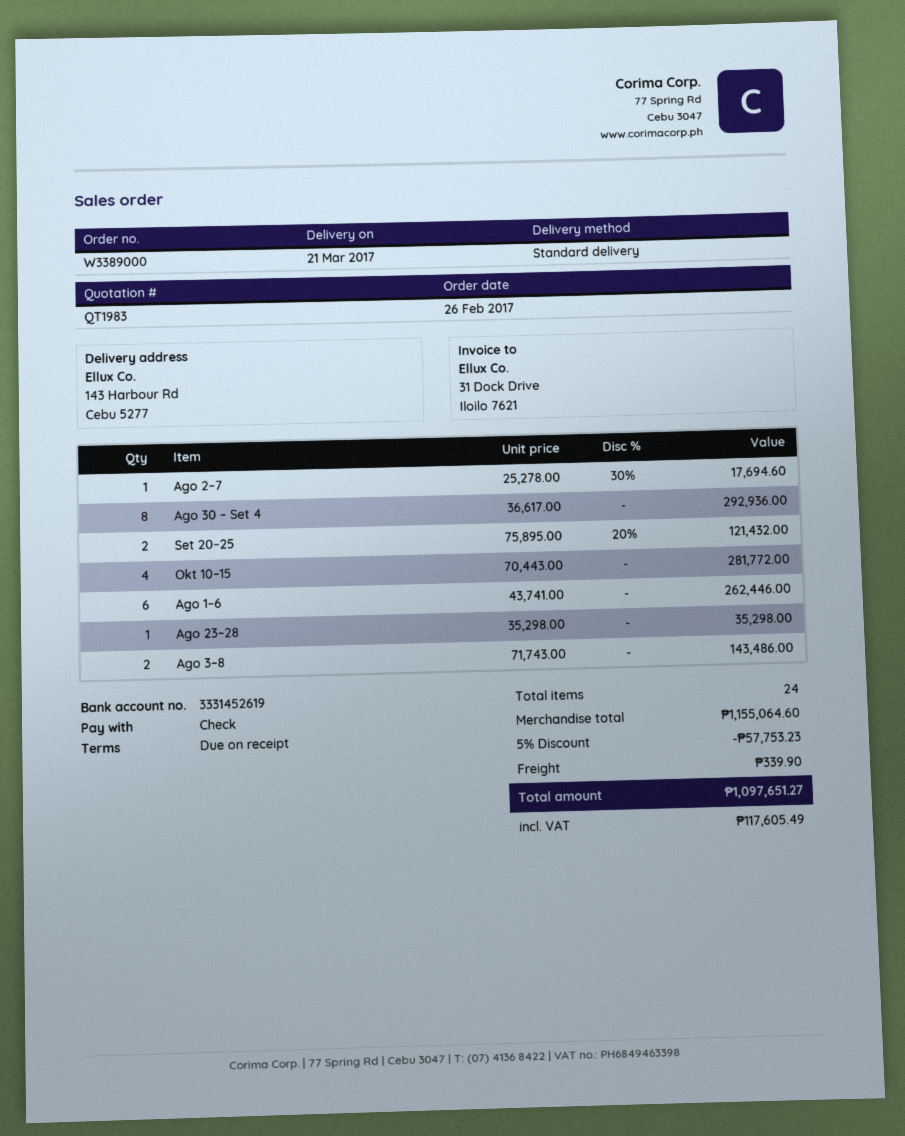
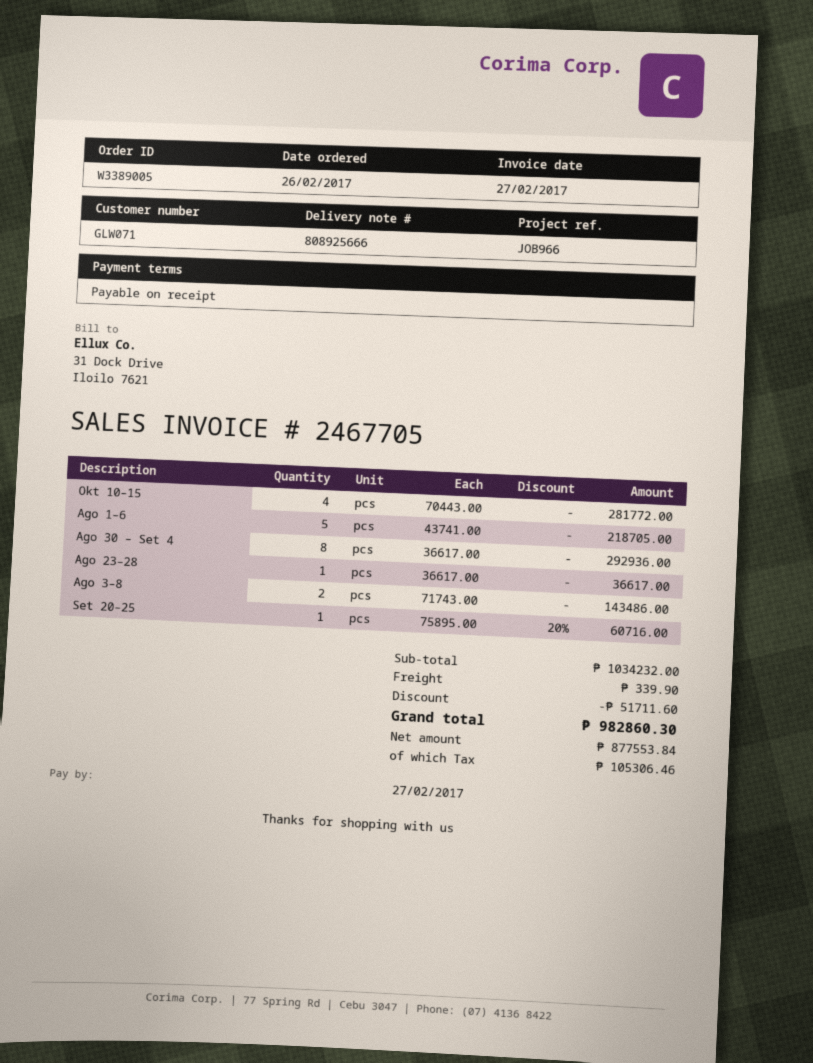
order number: W3389000 -> W3389005
Ago 2–7: 1 x 25278.00 - 30% = 17694.60 -> none
Set 20–25: 2 x 75895.00 - 20% = 121432.00 -> 1 x 75895.00 - 20% = 60716.00
Ago 1–6: 6 x 43741.00 = 262446.00 -> 5 x 43741.00 = 218705.00
Ago 23–28: 1 x 35298.00 = 35298.00 -> 1 x 36617.00 = 36617.00
subtotal: 1155064.60 -> 1034232.00
discount: 57753.23 -> 51711.60
tax: 117605.49 -> 105306.46
total: 1097651.27 -> 982860.30

